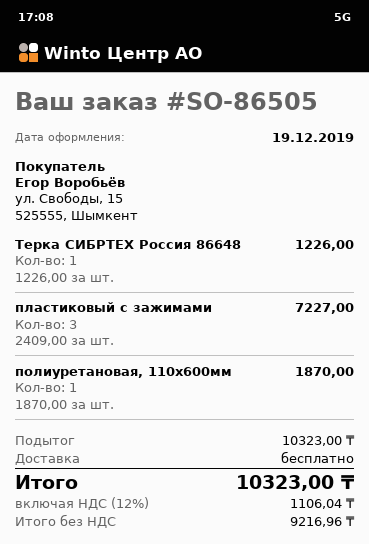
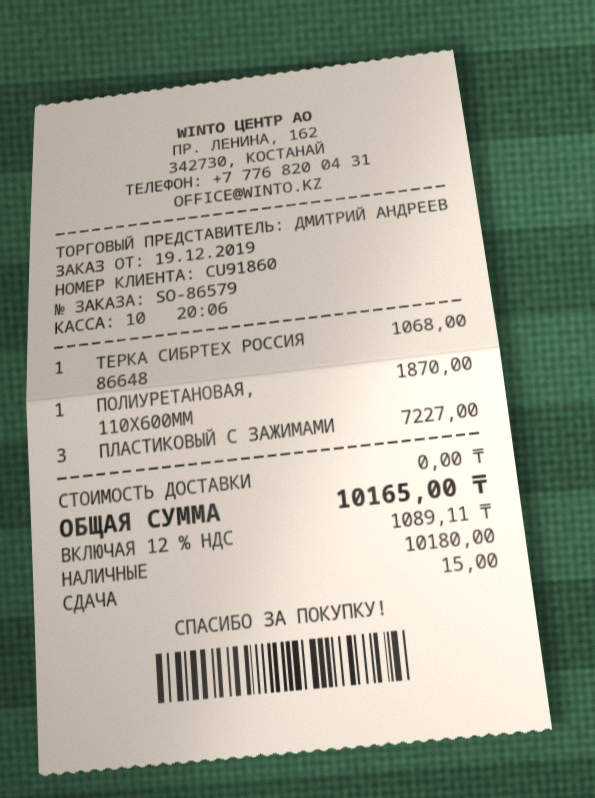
order number: SO-86505 -> SO-86579
Терка СИБРТЕХ Россия 86648: 1 for 1226.00 -> 1 for 1068.00
tax: 12% = 1106.04 -> 12% = 1089.11
total: 10323.00 -> 10165.00

